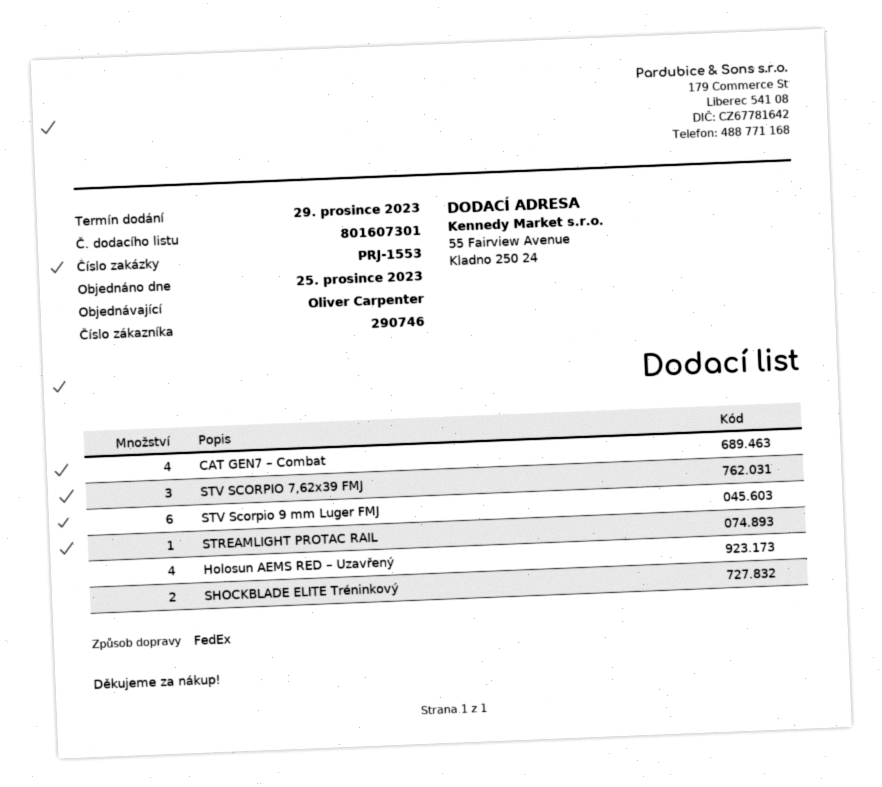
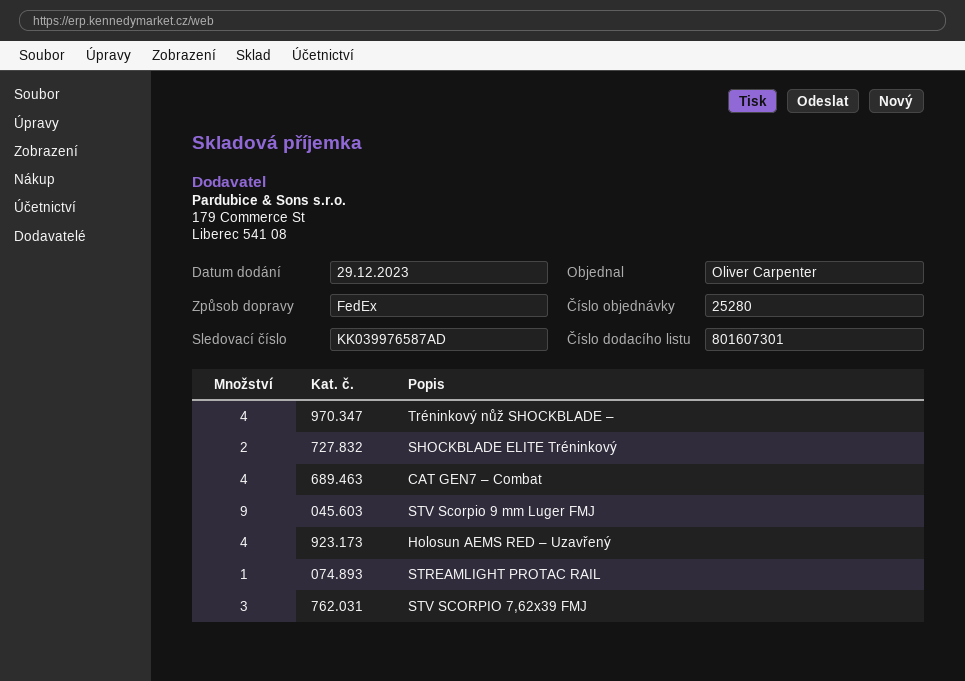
STV Scorpio 9 mm Luger FMJ: 6 -> 9
Tréninkový nůž SHOCKBLADE –: none -> 4

